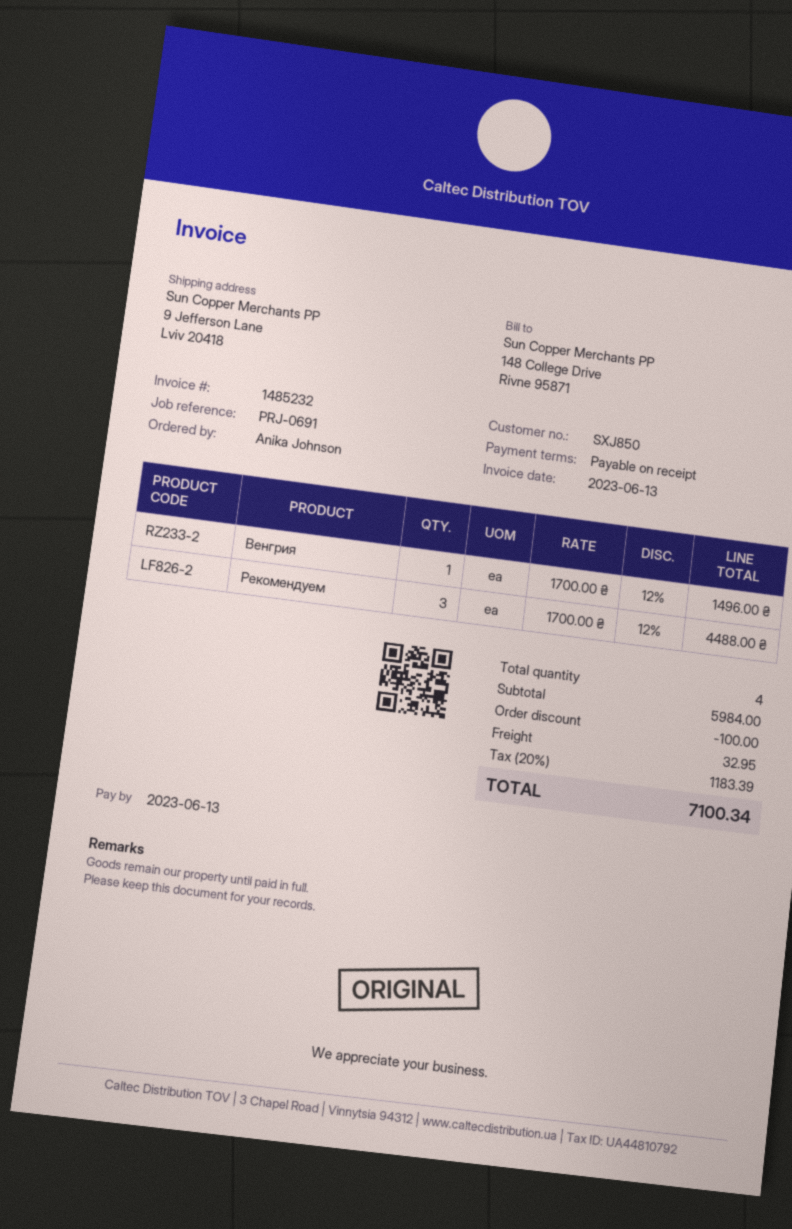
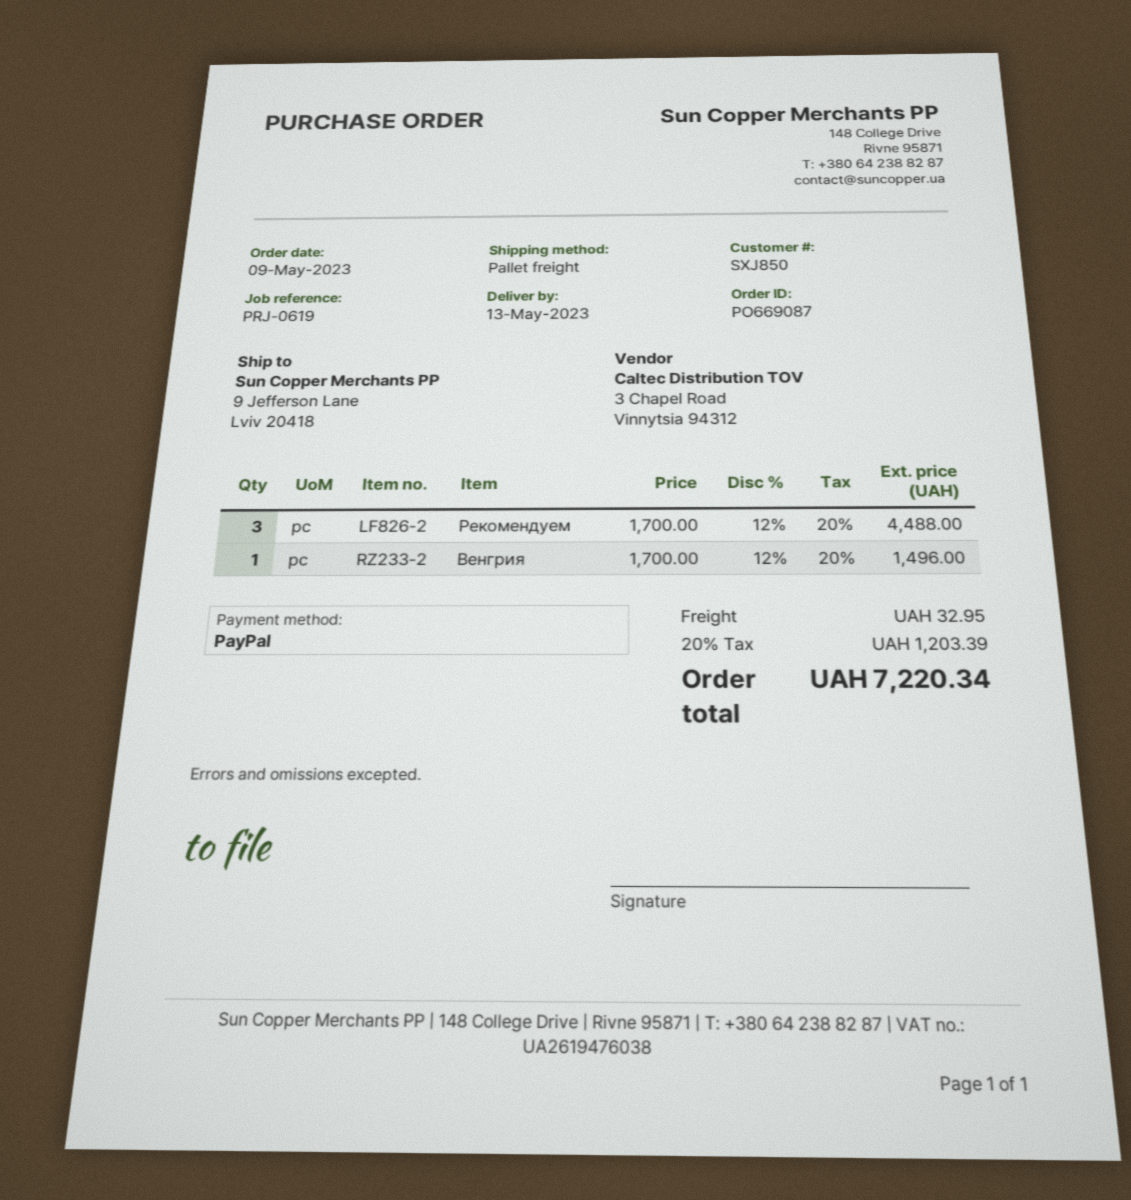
reference: PRJ-0691 -> PRJ-0619
discount: 100.00 -> none
tax: 20% = 1183.39 -> 20% = 1203.39
total: 7100.34 -> 7220.34

